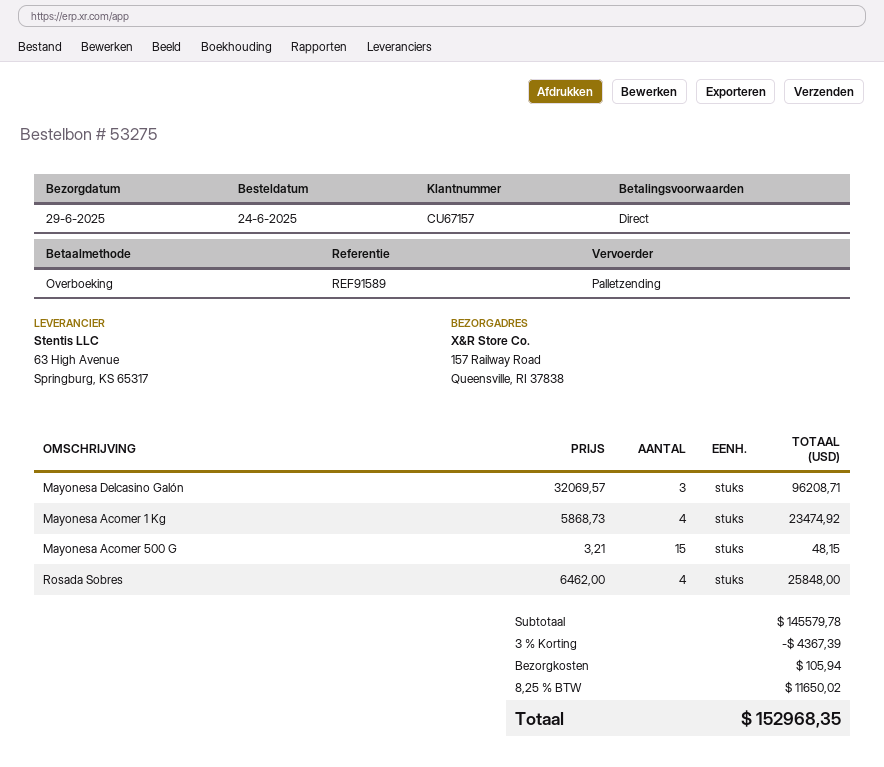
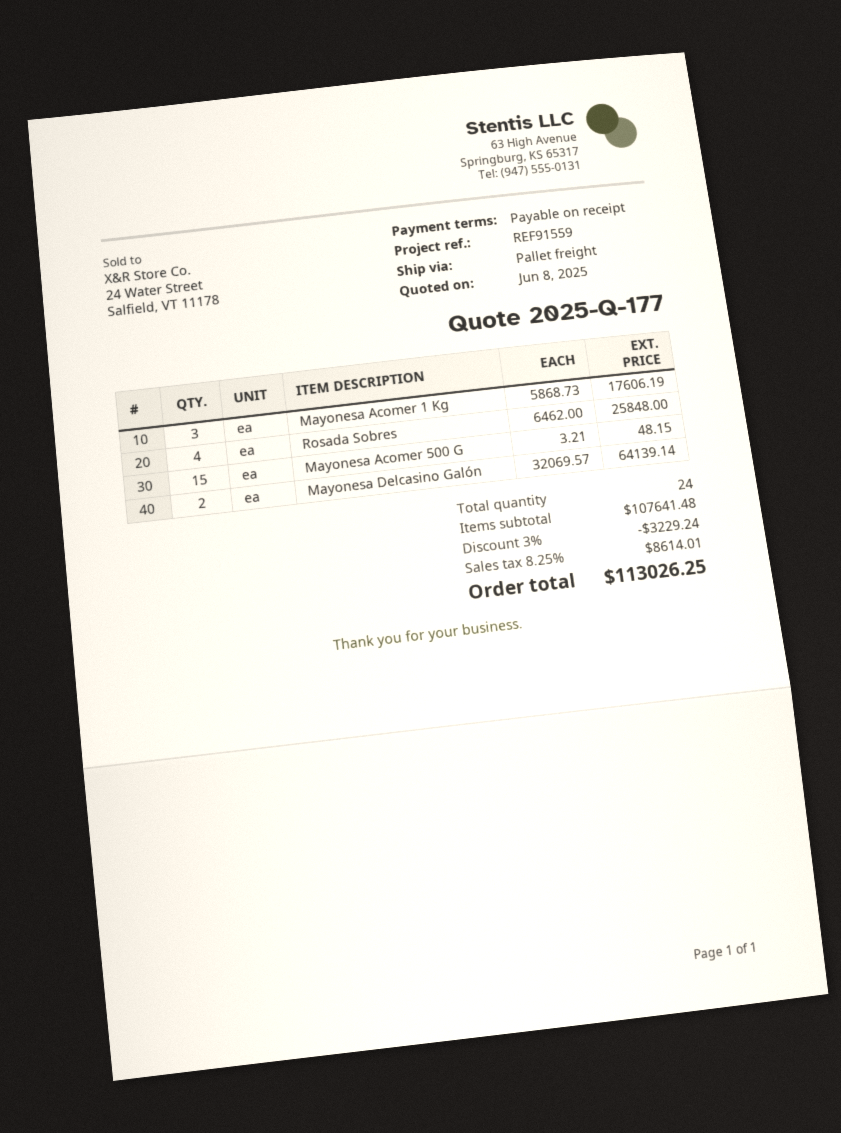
reference: REF91589 -> REF91559
Mayonesa Delcasino Galón: 3 x 32069.57 = 96208.71 -> 2 x 32069.57 = 64139.14
Mayonesa Acomer 1 Kg: 4 x 5868.73 = 23474.92 -> 3 x 5868.73 = 17606.19
subtotal: 145579.78 -> 107641.48
discount: 3% = 4367.39 -> 3% = 3229.24
shipping: 105.94 -> none
tax: 8.25% = 11650.02 -> 8.25% = 8614.01
total: 152968.35 -> 113026.25

